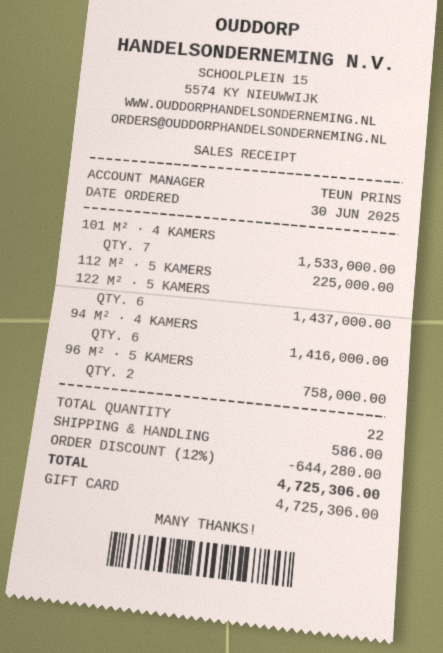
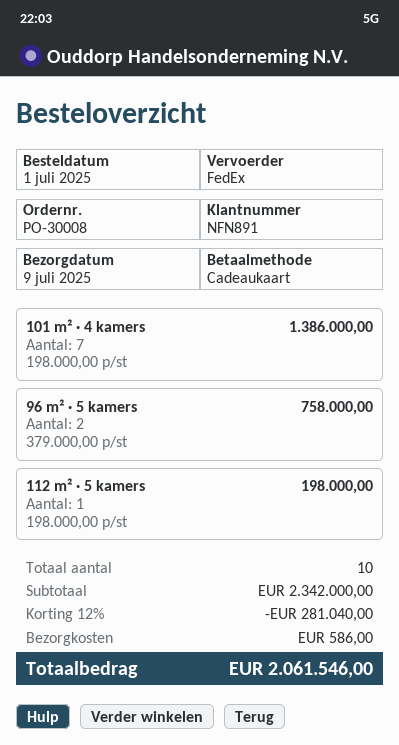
order date: 2025-06-30 -> 2025-07-01
101 M² · 4 KAMERS: 7 for 1533000.00 -> 7 for 1386000.00
112 M² · 5 KAMERS: 1 for 225000.00 -> 1 for 198000.00
122 M² · 5 KAMERS: 6 for 1437000.00 -> none
94 M² · 4 KAMERS: 6 for 1416000.00 -> none
total quantity: 22 -> 10
discount: 12% = 644280.00 -> 12% = 281040.00
total: 4725306.00 -> 2061546.00

